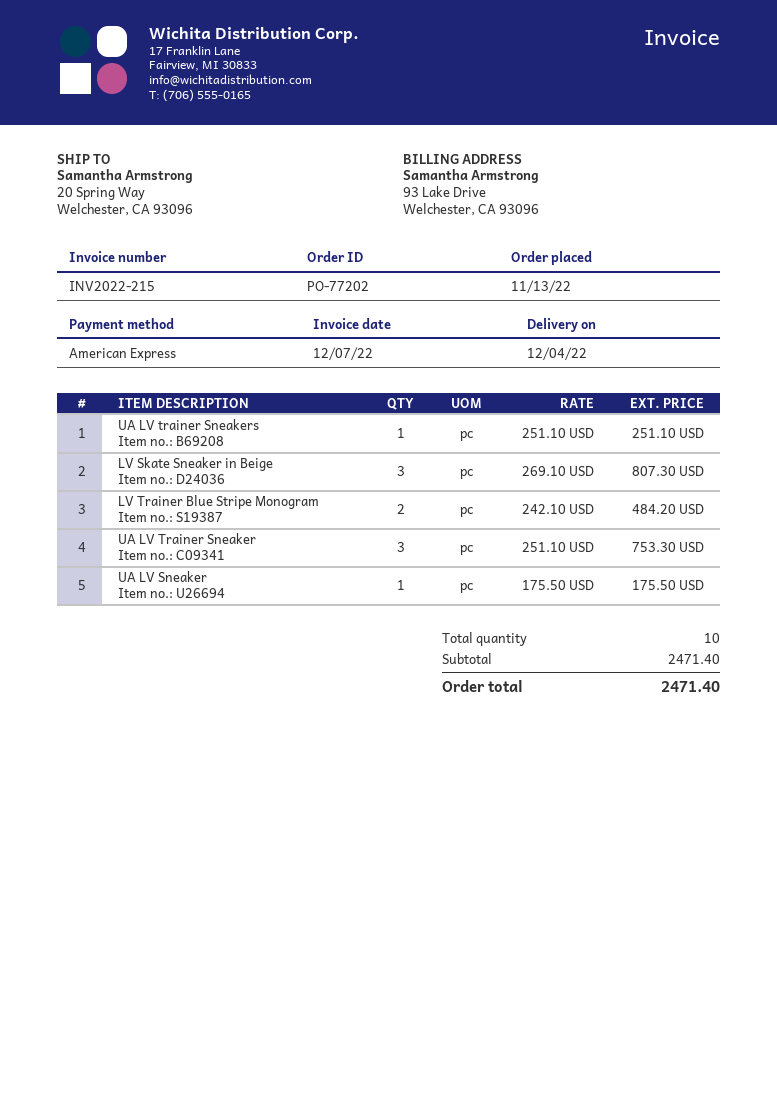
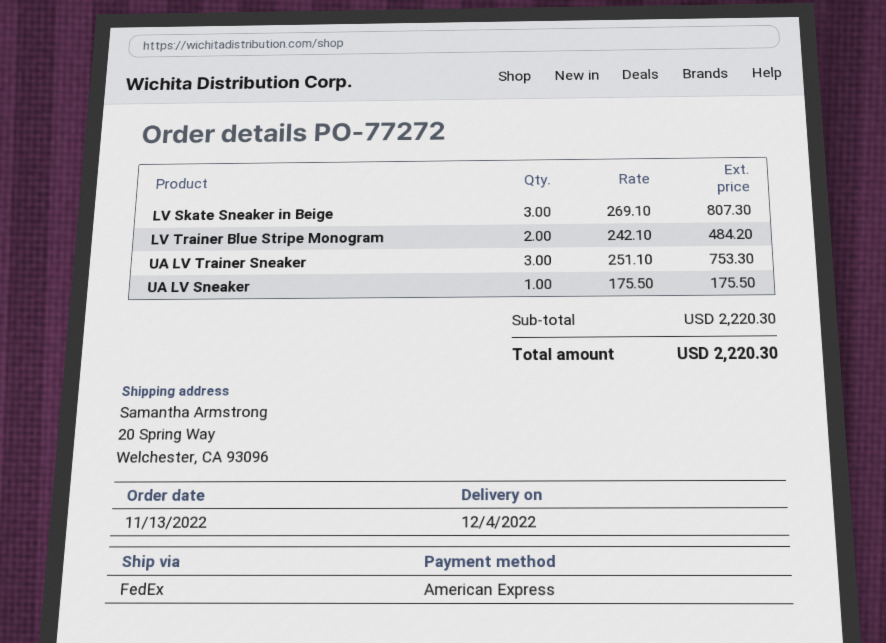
order number: PO-77202 -> PO-77272
UA LV trainer Sneakers: 1 x 251.10 = 251.10 -> none
subtotal: 2471.40 -> 2220.30
total: 2471.40 -> 2220.30

